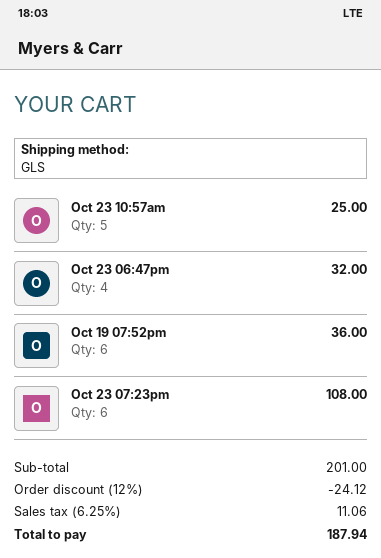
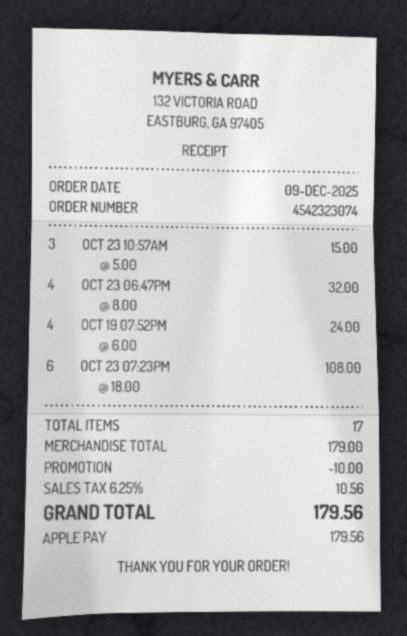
Oct 23 10:57am: 5 for 25.00 -> 3 for 15.00
Oct 19 07:52pm: 6 for 36.00 -> 4 for 24.00
subtotal: 201.00 -> 179.00
discount: 24.12 -> 10.00
tax: 6.25% = 11.06 -> 6.25% = 10.56
total: 187.94 -> 179.56

